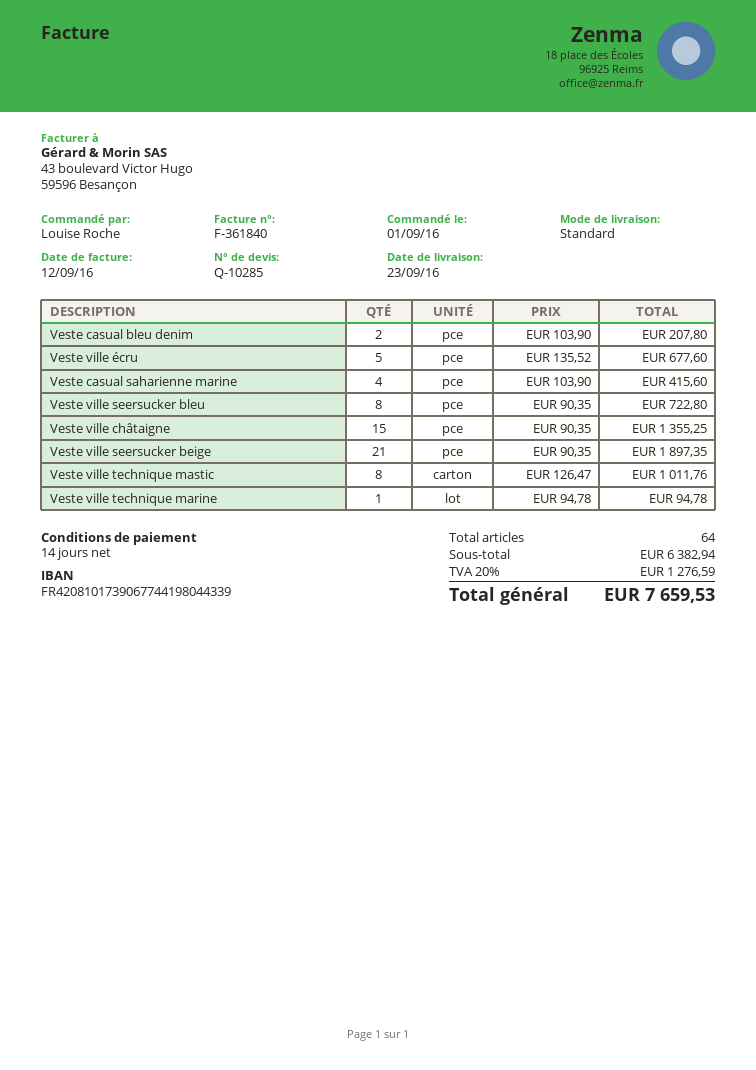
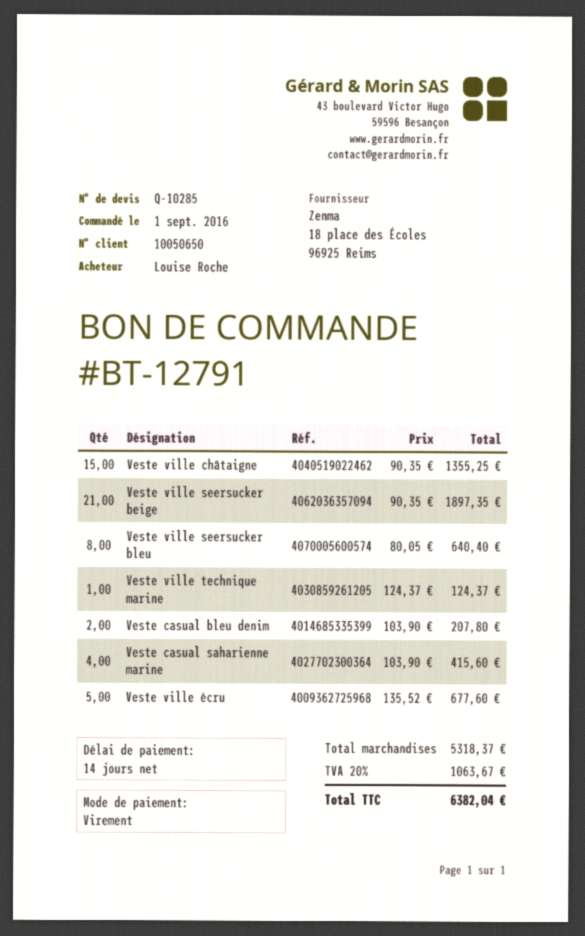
Veste ville seersucker bleu: 8 x 90.35 = 722.80 -> 8 x 80.05 = 640.40
Veste ville technique mastic: 8 x 126.47 = 1011.76 -> none
Veste ville technique marine: 1 x 94.78 = 94.78 -> 1 x 124.37 = 124.37
subtotal: 6382.94 -> 5318.37
tax: 20% = 1276.59 -> 20% = 1063.67
total: 7659.53 -> 6382.04

